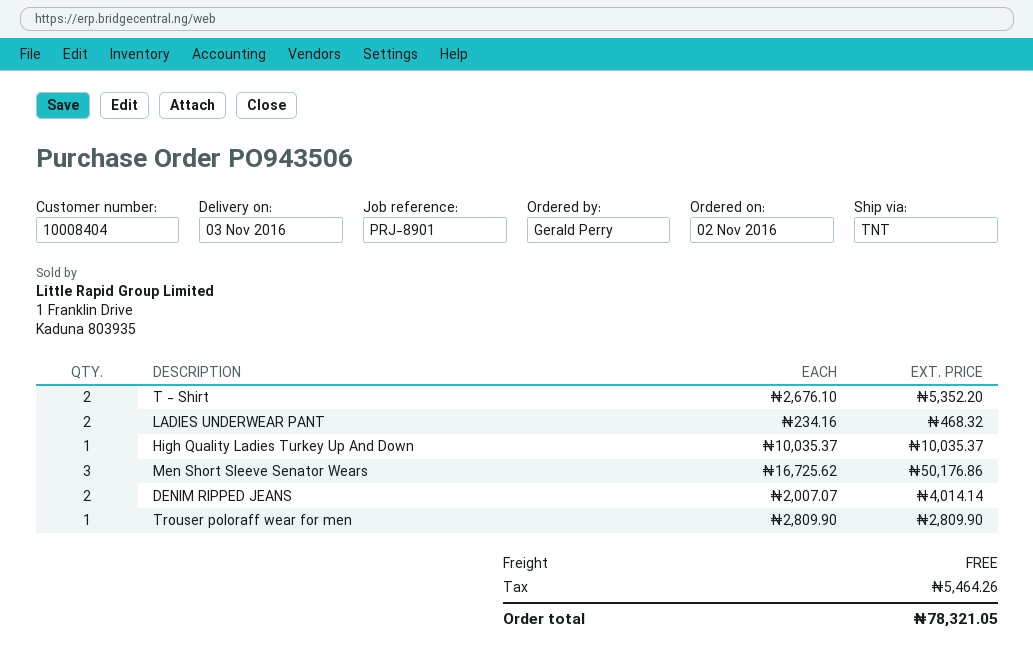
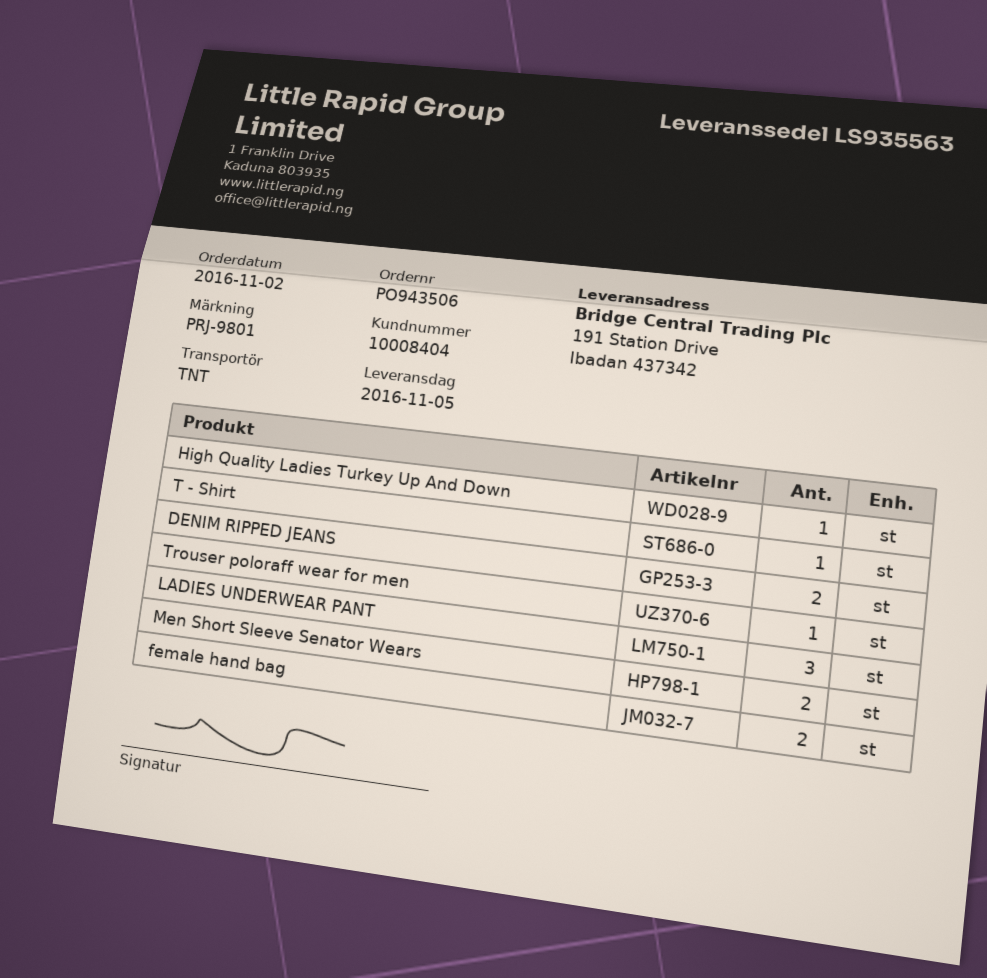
delivery date: 2016-11-03 -> 2016-11-05
reference: PRJ-8901 -> PRJ-9801
T - Shirt: 2 -> 1
LADIES UNDERWEAR PANT: 2 -> 3
Men Short Sleeve Senator Wears: 3 -> 2
female hand bag: none -> 2

